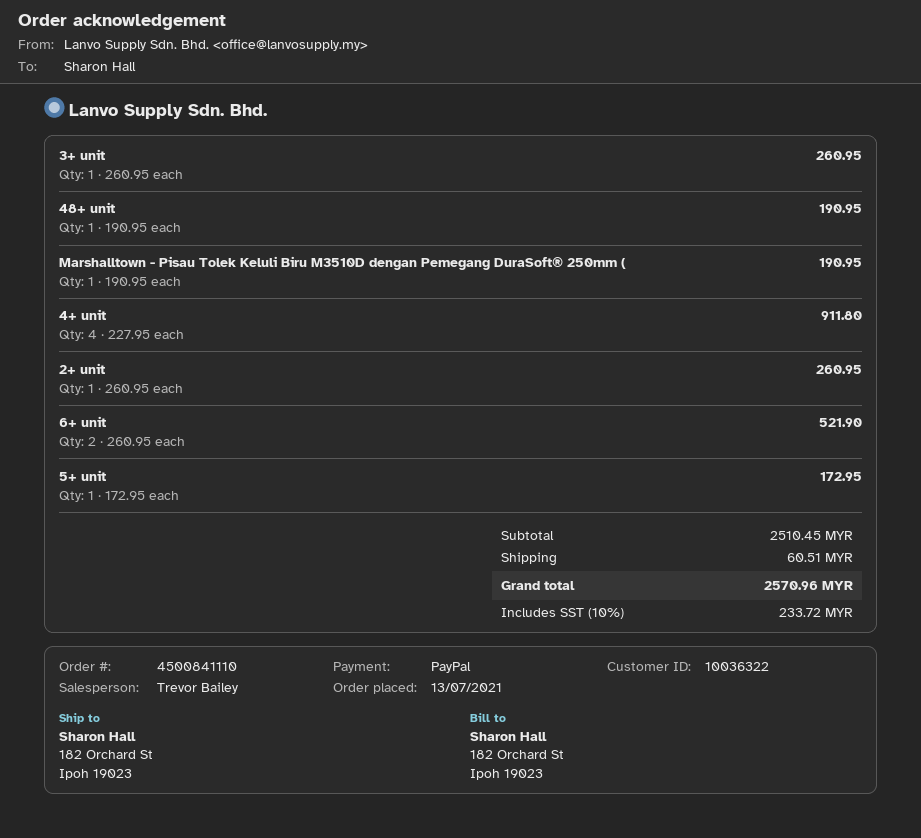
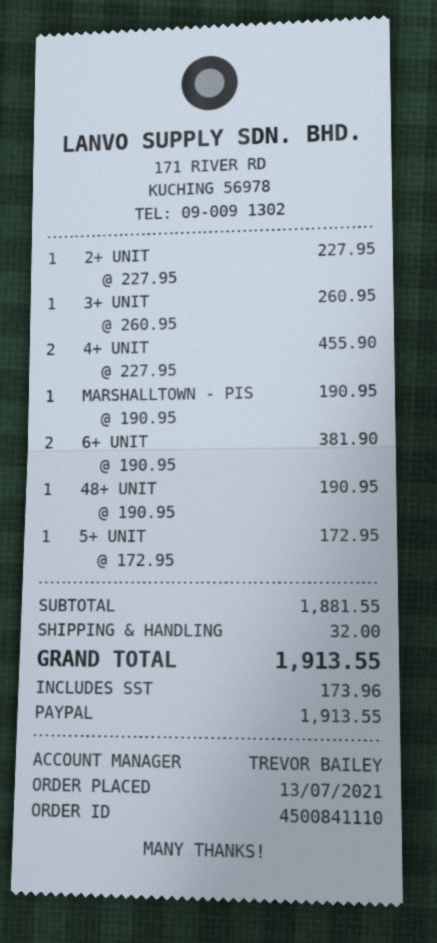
4+ unit: 4 x 227.95 = 911.80 -> 2 x 227.95 = 455.90
2+ unit: 1 x 260.95 = 260.95 -> 1 x 227.95 = 227.95
6+ unit: 2 x 260.95 = 521.90 -> 2 x 190.95 = 381.90
subtotal: 2510.45 -> 1881.55
shipping: 60.51 -> 32.00
tax: 233.72 -> 173.96
total: 2570.96 -> 1913.55

